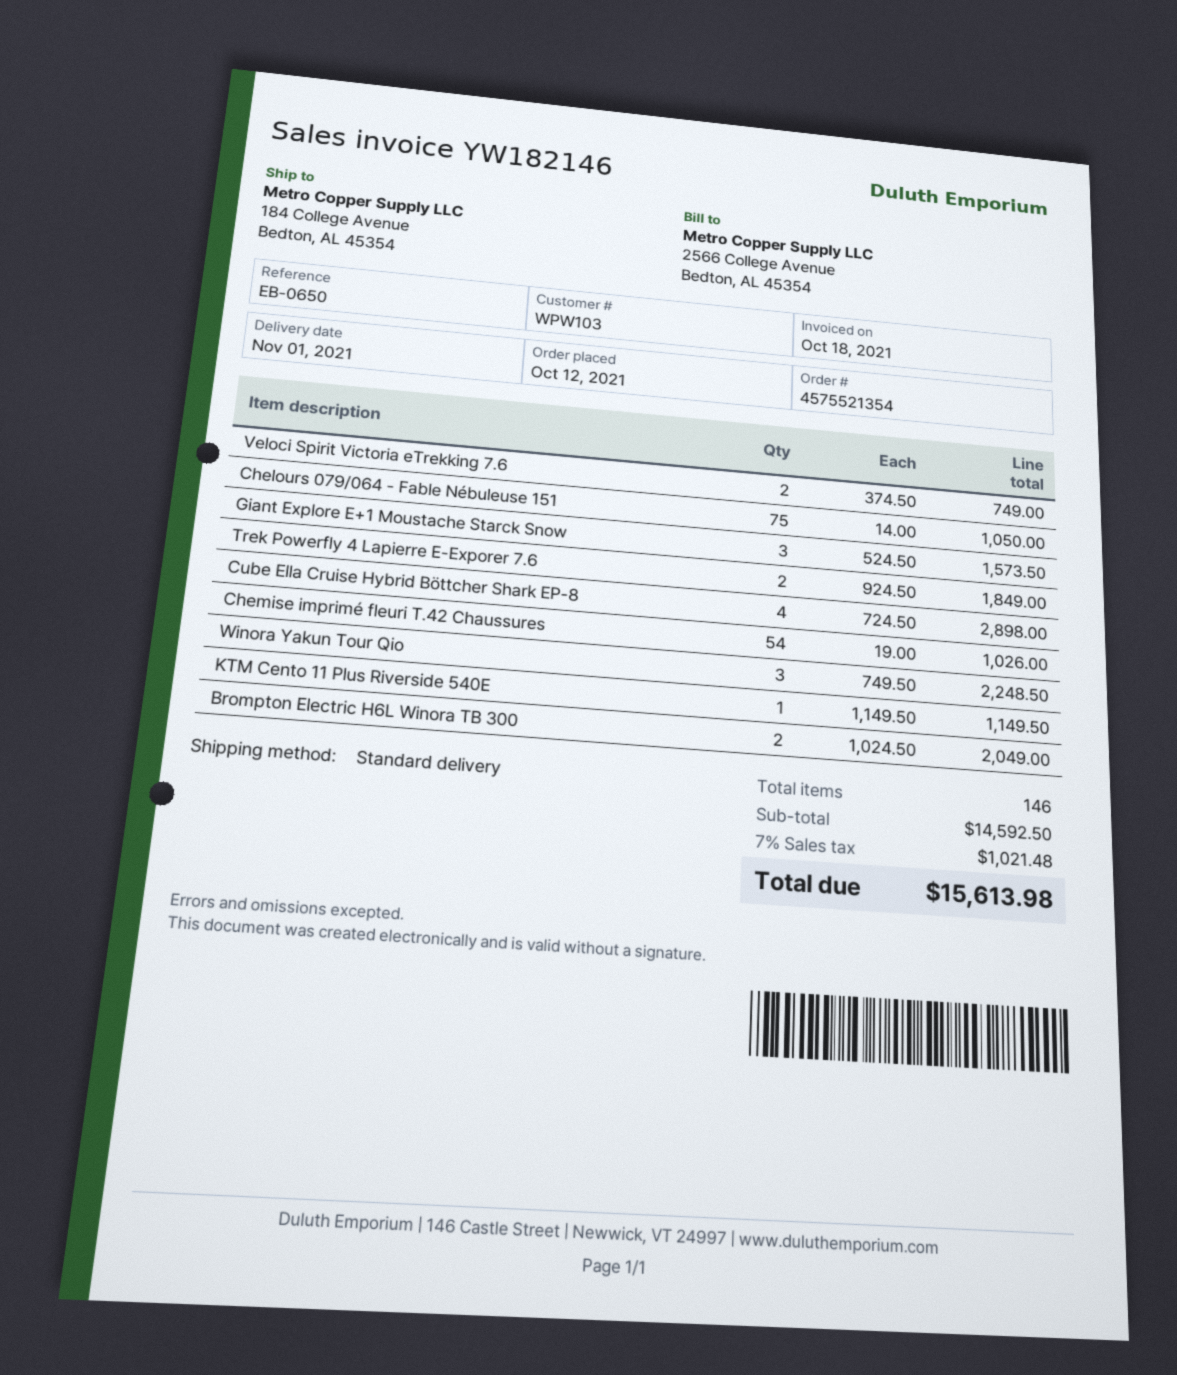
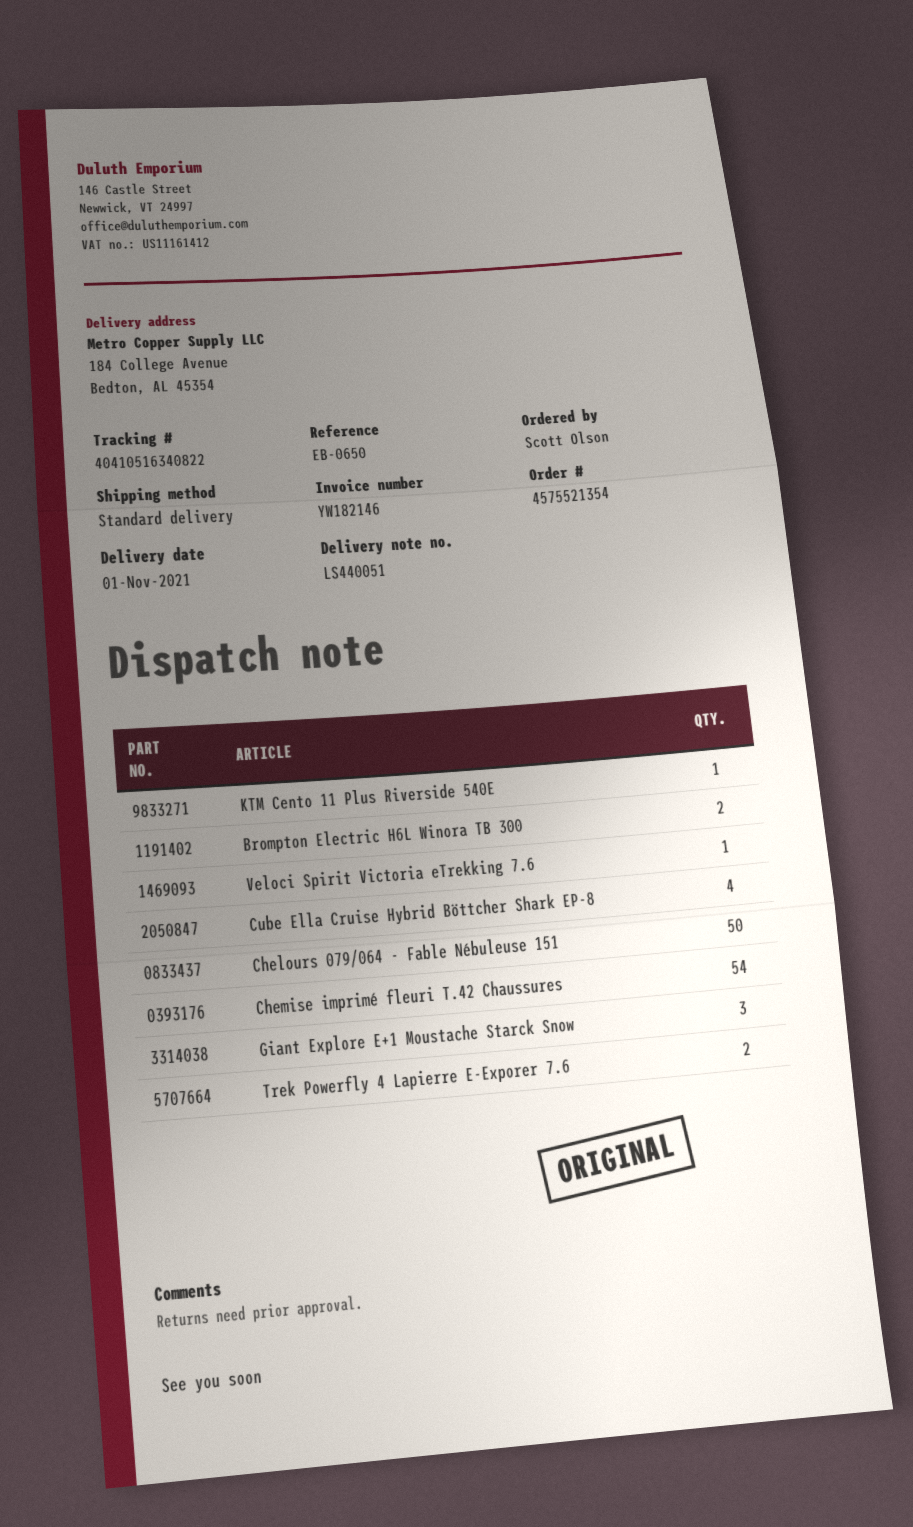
Veloci Spirit Victoria eTrekking 7.6: 2 -> 1
Chelours 079/064 - Fable Nébuleuse 151: 75 -> 50
Winora Yakun Tour Qio: 3 -> none

